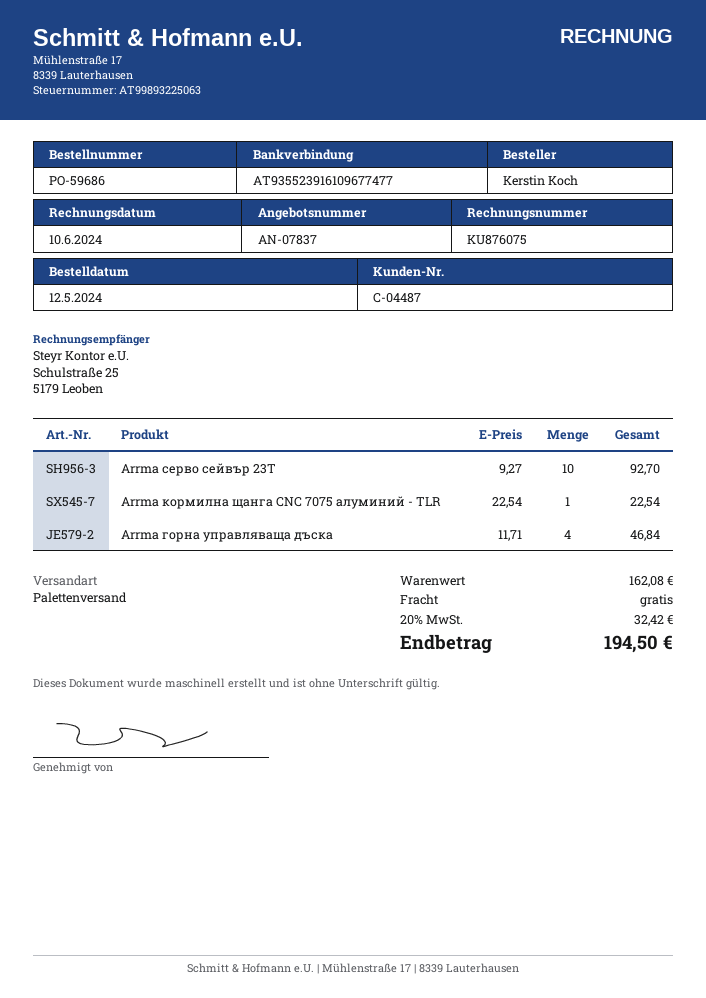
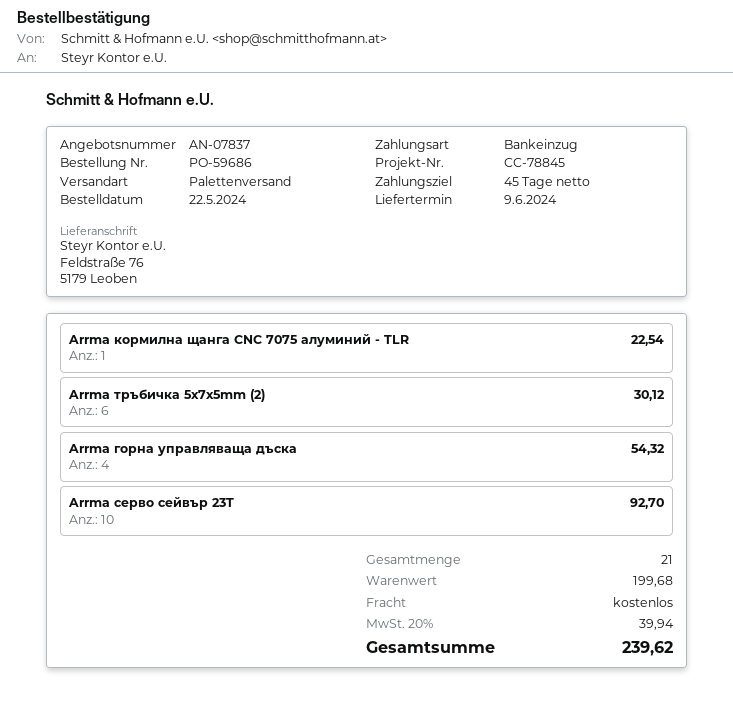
order date: 2024-05-12 -> 2024-05-22
Arrma горна управляваща дъска: 4 for 46.84 -> 4 for 54.32
Arrma тръбичка 5x7x5mm (2): none -> 6 for 30.12
subtotal: 162.08 -> 199.68
tax: 20% = 32.42 -> 20% = 39.94
total: 194.50 -> 239.62

